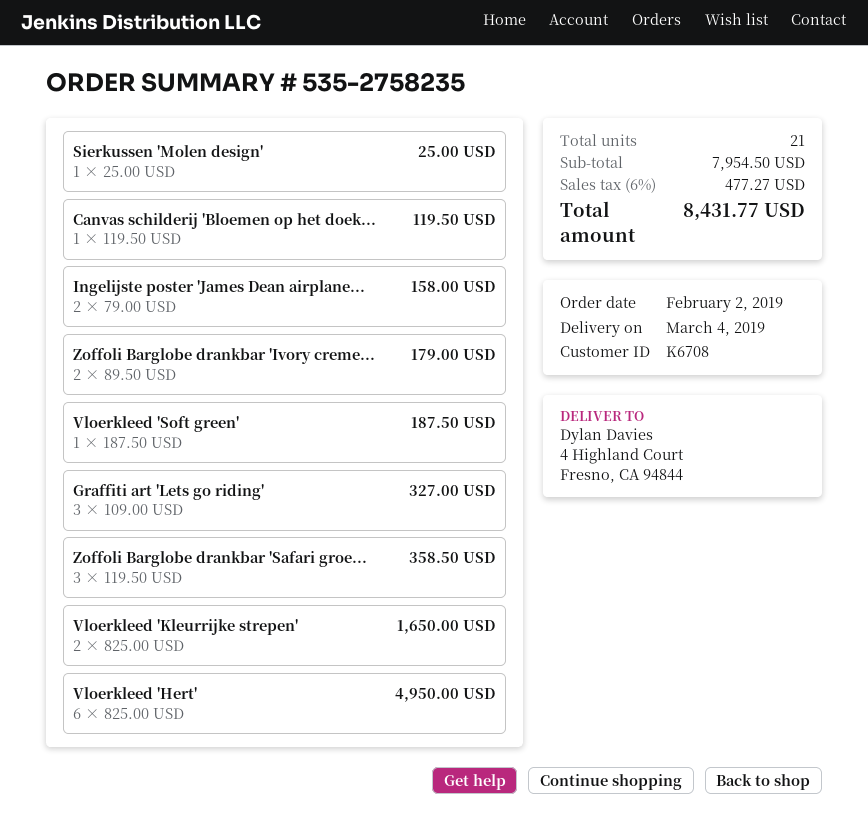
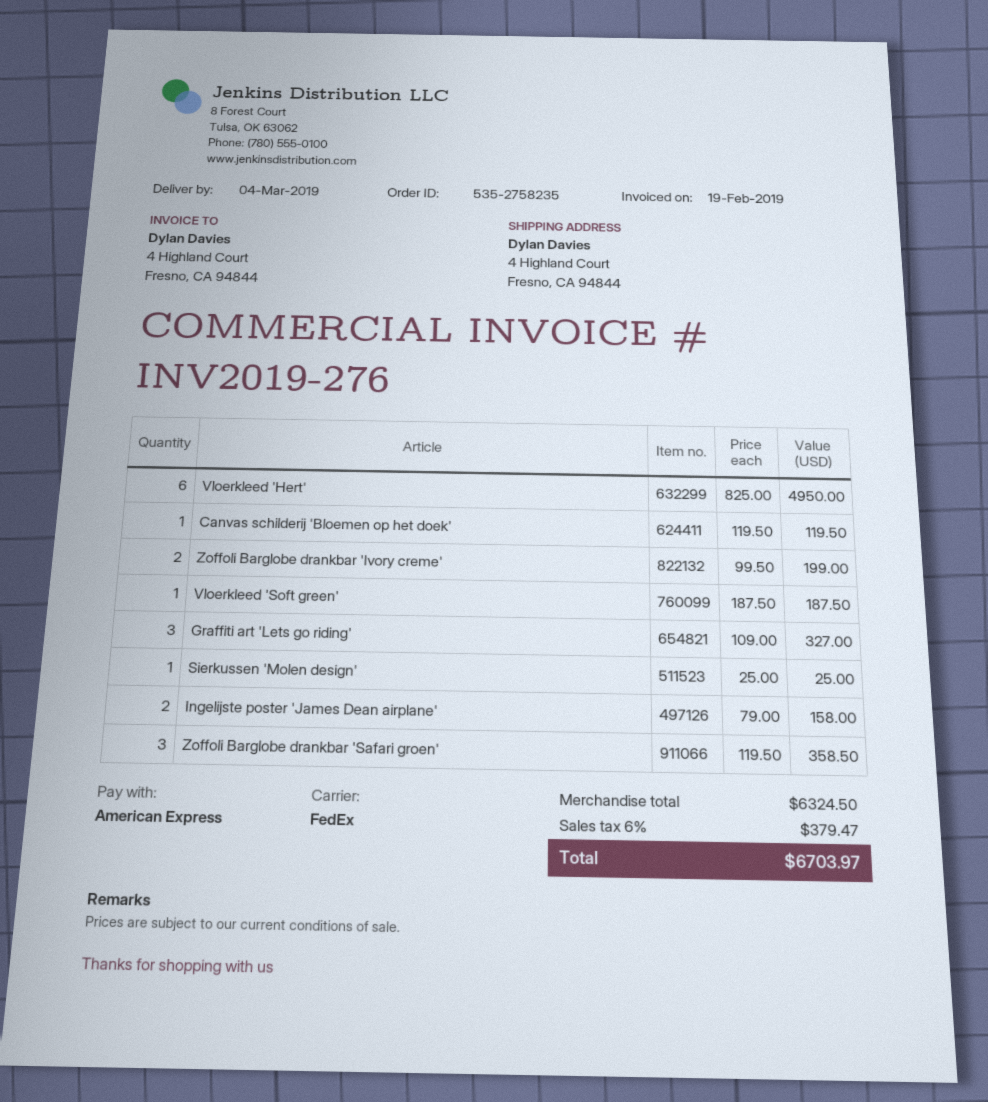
Zoffoli Barglobe drankbar 'Ivory creme...: 2 x 89.50 = 179.00 -> 2 x 99.50 = 199.00
Vloerkleed 'Kleurrijke strepen': 2 x 825.00 = 1650.00 -> none
subtotal: 7954.50 -> 6324.50
tax: 6% = 477.27 -> 6% = 379.47
total: 8431.77 -> 6703.97

